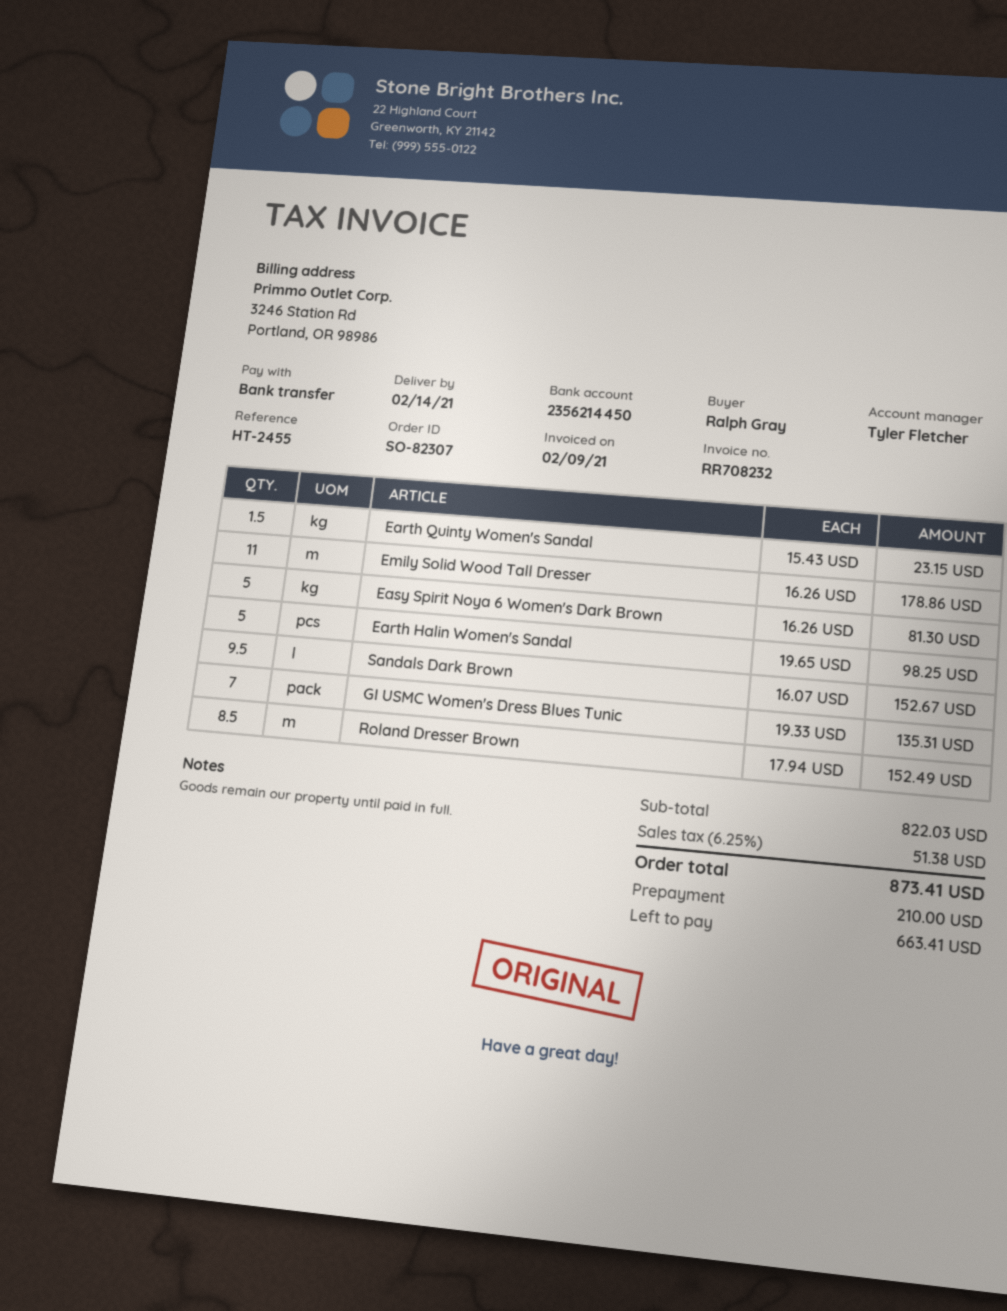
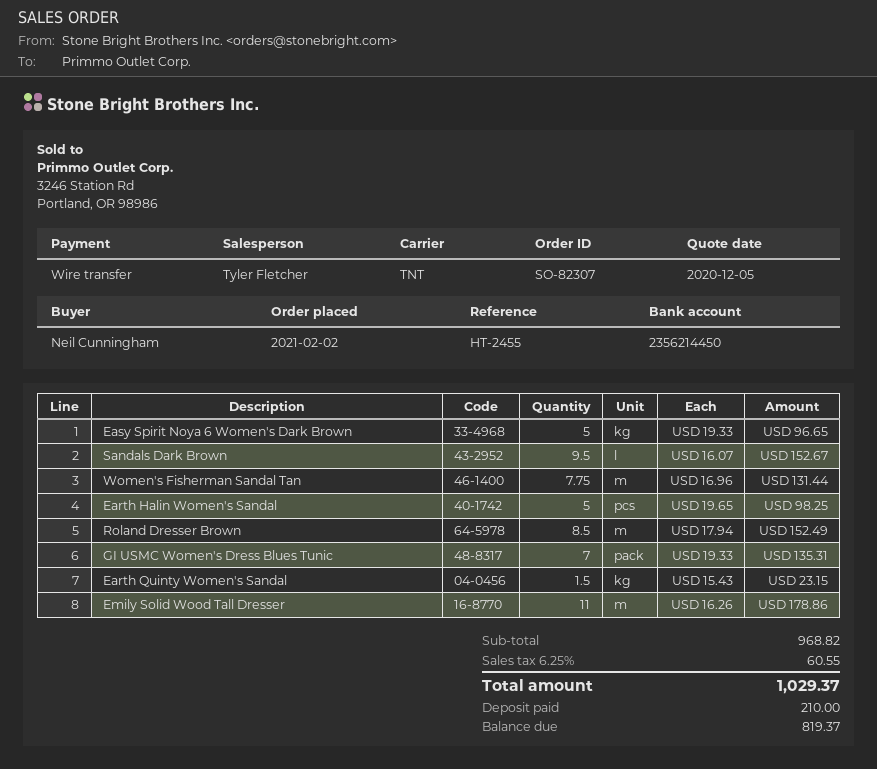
ordered by: Ralph Gray -> Neil Cunningham
Easy Spirit Noya 6 Women's Dark Brown: 5 x 16.26 = 81.30 -> 5 x 19.33 = 96.65
Women's Fisherman Sandal Tan: none -> 7.75 x 16.96 = 131.44
subtotal: 822.03 -> 968.82
tax: 6.25% = 51.38 -> 6.25% = 60.55
total: 873.41 -> 1029.37
balance: 663.41 -> 819.37

